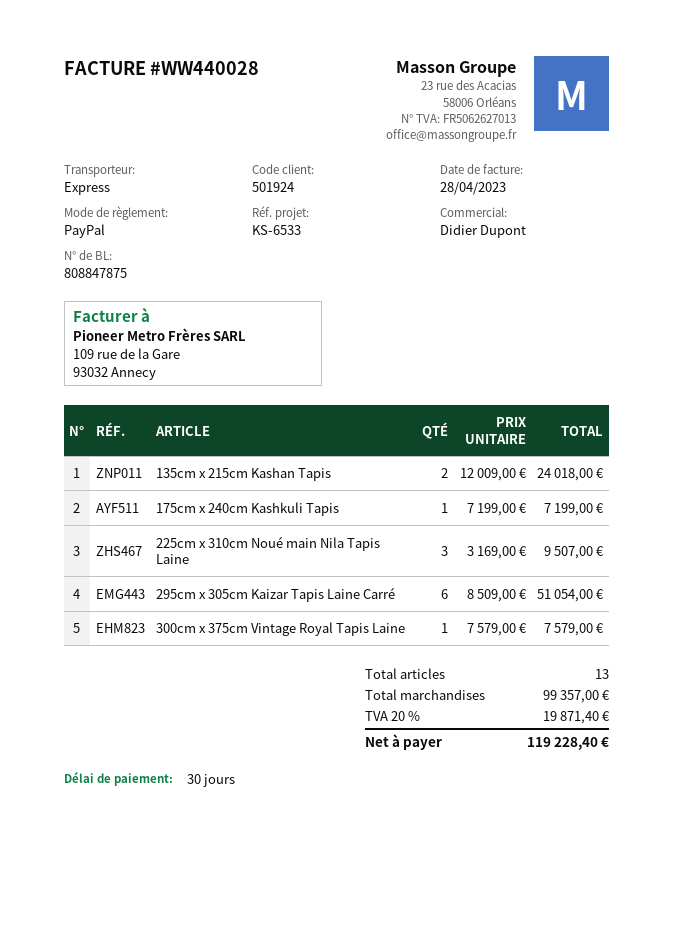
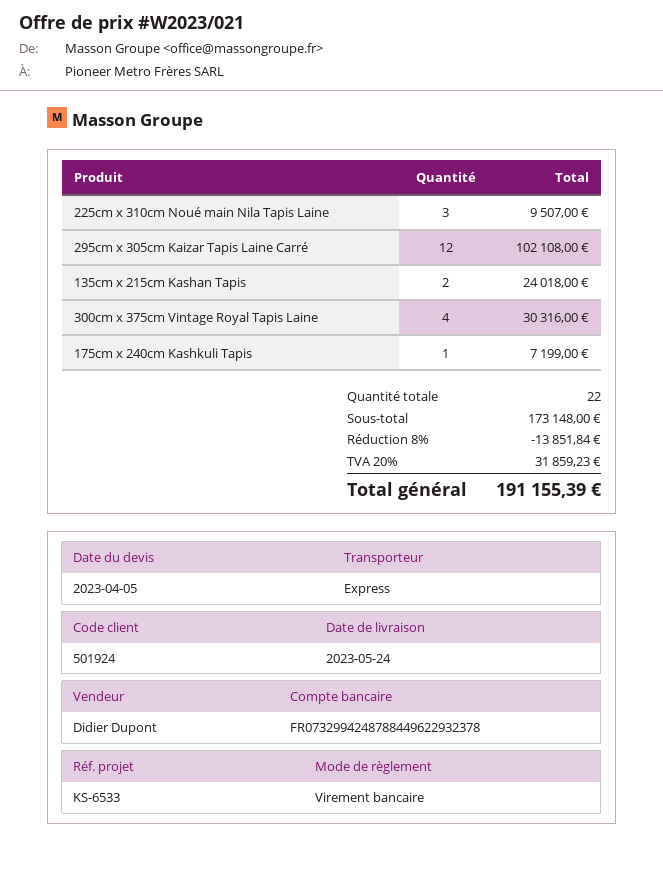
payment method: PayPal -> bank transfer
295cm x 305cm Kaizar Tapis Laine Carré: 6 for 51054.00 -> 12 for 102108.00
300cm x 375cm Vintage Royal Tapis Laine: 1 for 7579.00 -> 4 for 30316.00
total quantity: 13 -> 22
subtotal: 99357.00 -> 173148.00
discount: none -> 8% = 13851.84
tax: 20% = 19871.40 -> 20% = 31859.23
total: 119228.40 -> 191155.39

